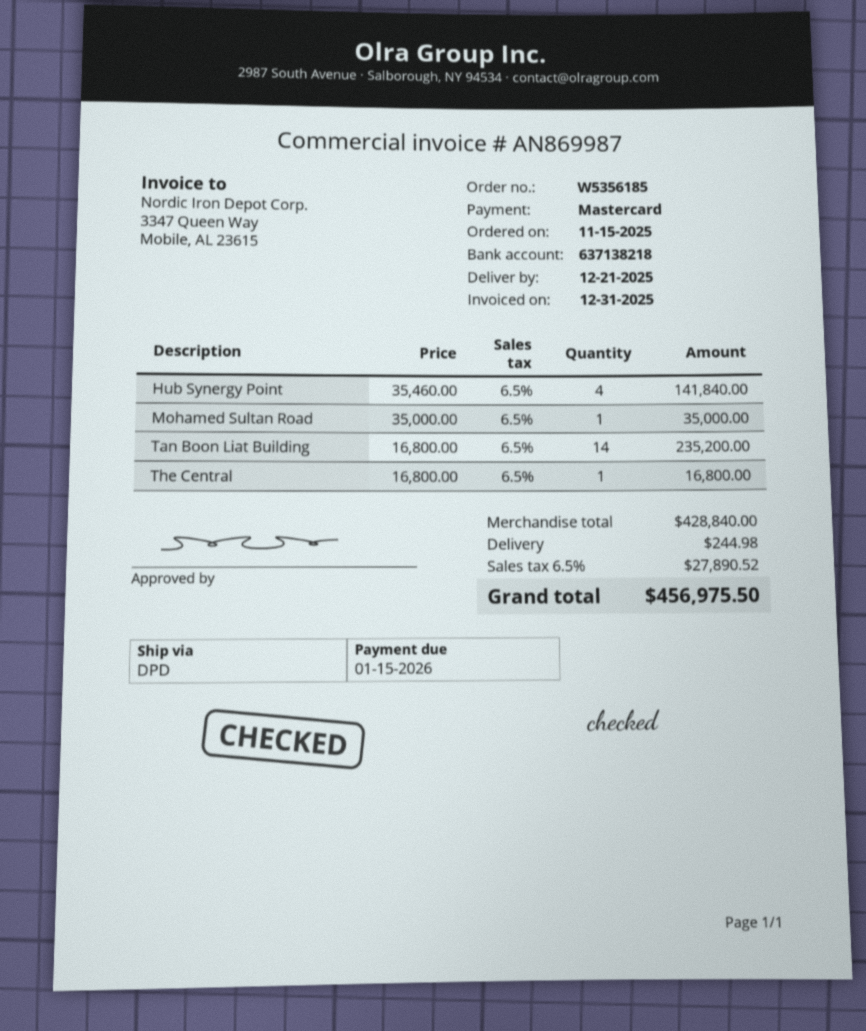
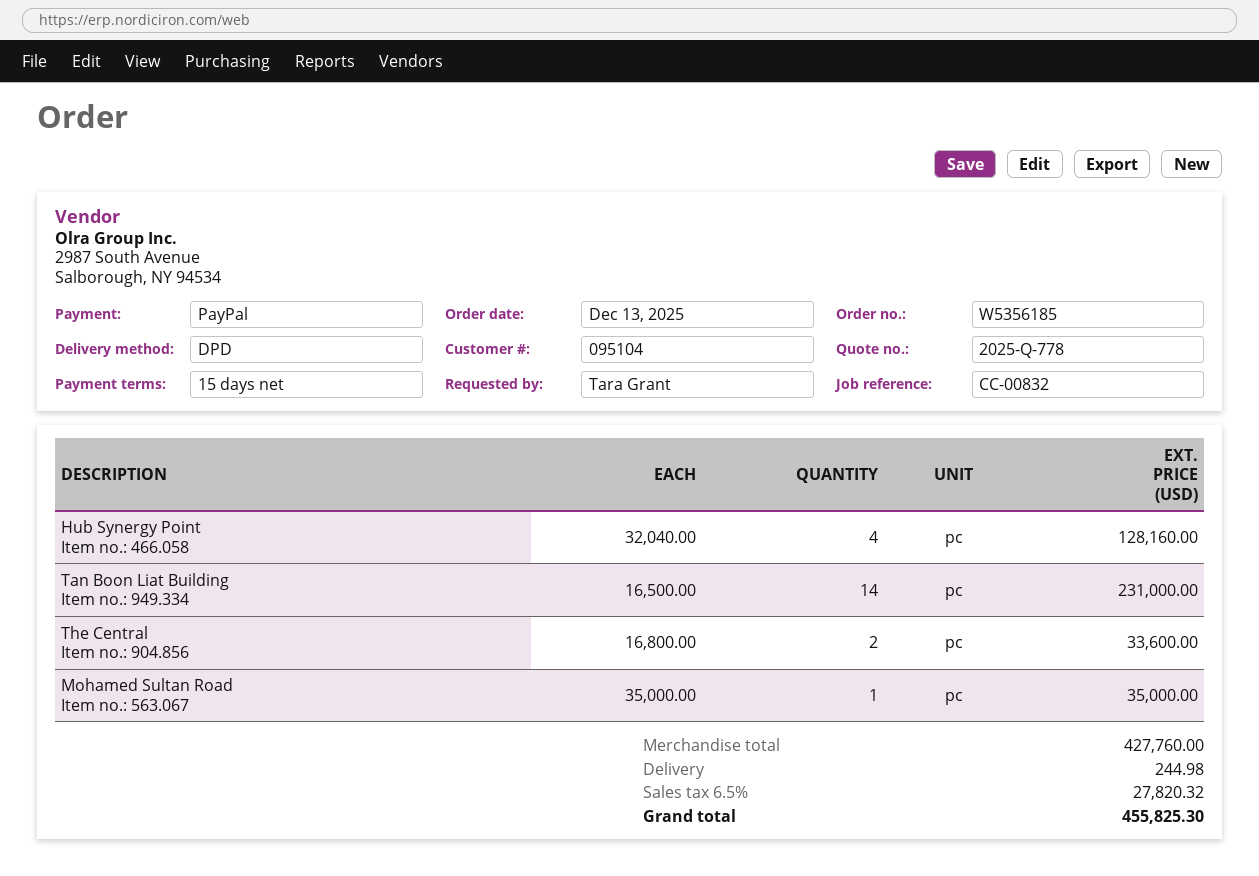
order date: 2025-11-15 -> 2025-12-13
payment method: Mastercard -> PayPal
Hub Synergy Point: 4 x 35460.00 = 141840.00 -> 4 x 32040.00 = 128160.00
Tan Boon Liat Building: 14 x 16800.00 = 235200.00 -> 14 x 16500.00 = 231000.00
The Central: 1 x 16800.00 = 16800.00 -> 2 x 16800.00 = 33600.00
subtotal: 428840.00 -> 427760.00
tax: 6.5% = 27890.52 -> 6.5% = 27820.32
total: 456975.50 -> 455825.30

